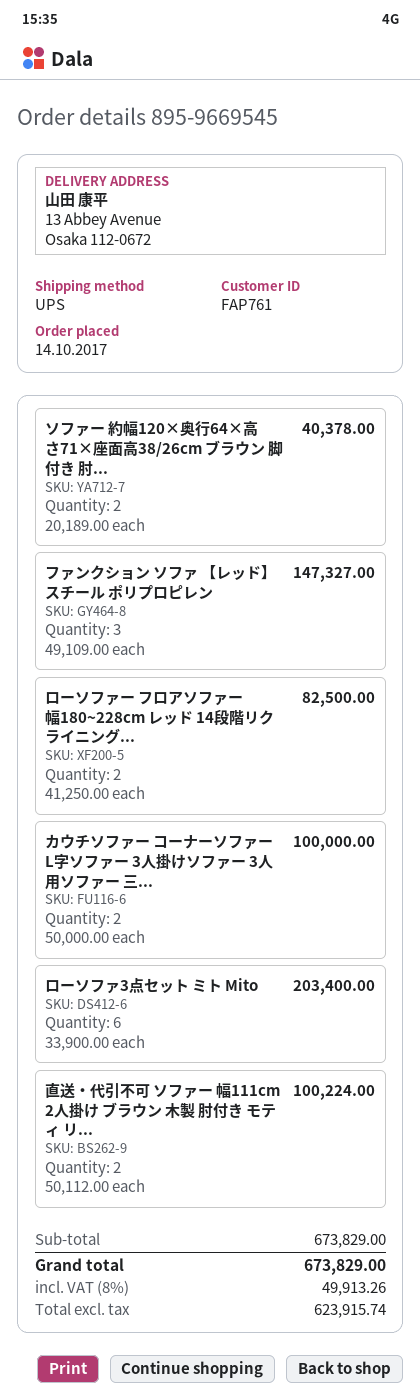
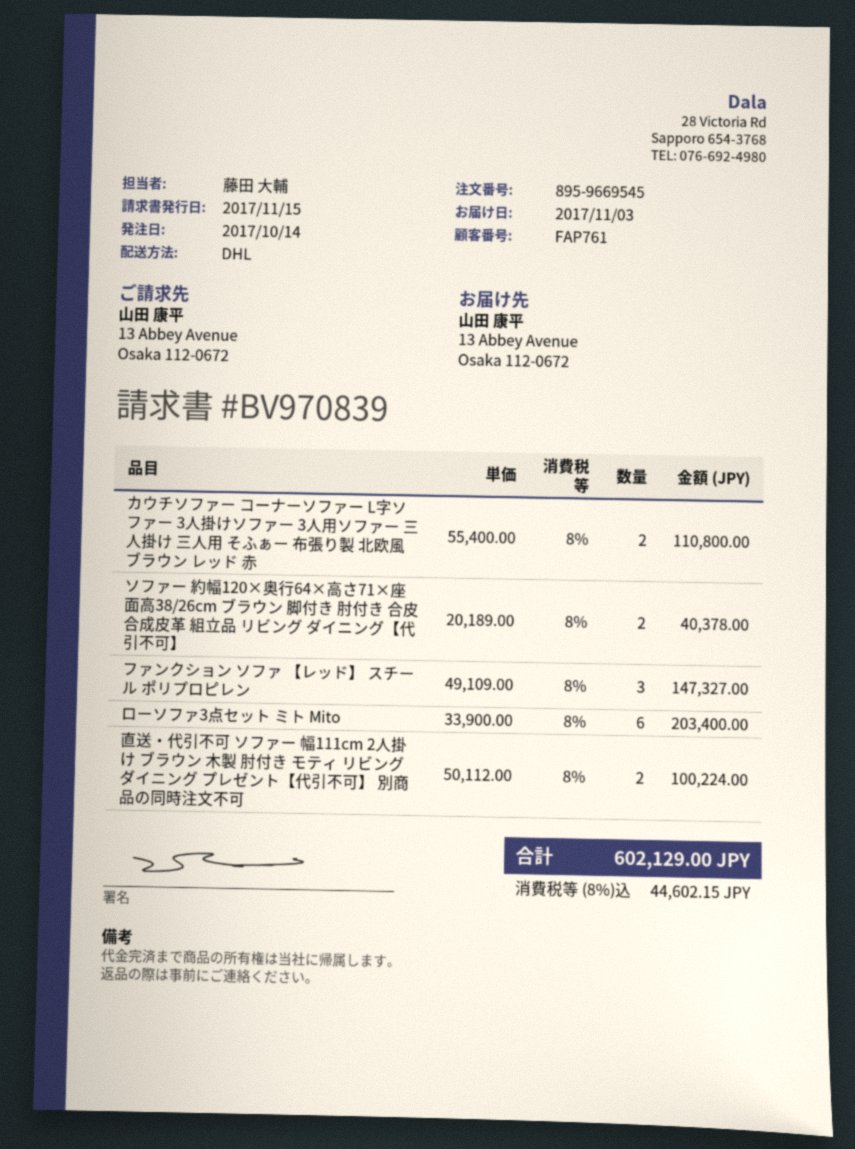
shipping method: UPS -> DHL
ローソファー フロアソファー 幅180~228cm レッド 14段階リクライニング...: 2 x 41250.00 = 82500.00 -> none
カウチソファー コーナーソファー L字ソファー 3人掛けソファー 3人用ソファー 三...: 2 x 50000.00 = 100000.00 -> 2 x 55400.00 = 110800.00
tax: 8% = 49913.26 -> 8% = 44602.15
total: 673829.00 -> 602129.00

